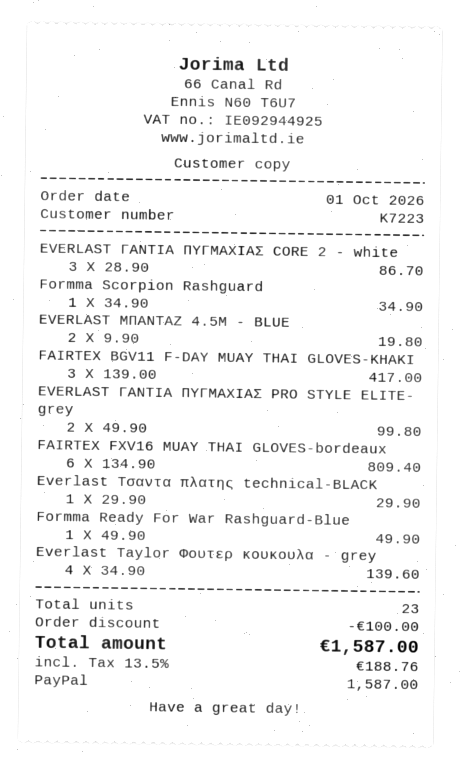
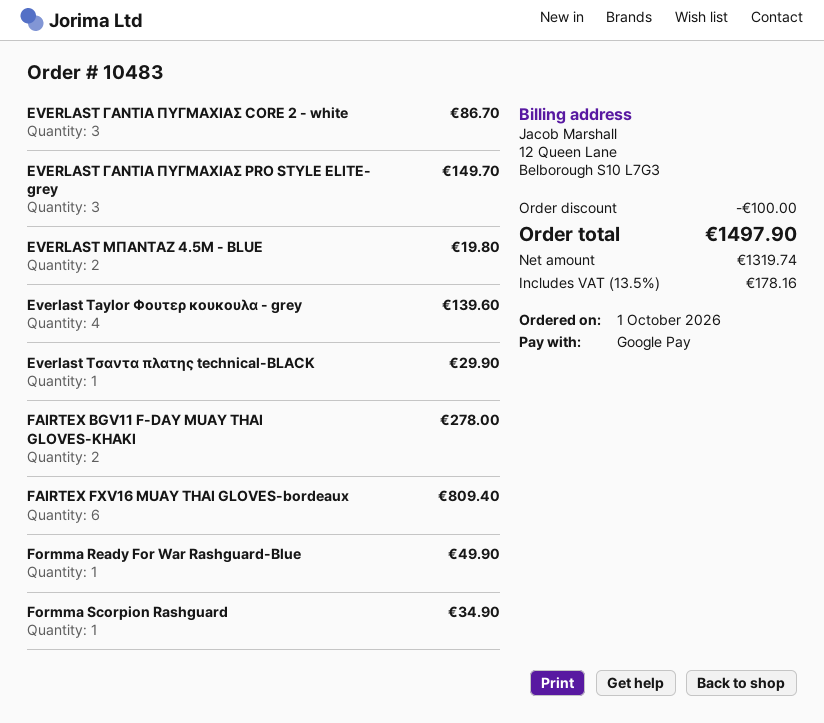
payment method: PayPal -> Google Pay
FAIRTEX BGV11 F-DAY MUAY THAI GLOVES-KHAKI: 3 for 417.00 -> 2 for 278.00
EVERLAST ΓΑΝΤΙΑ ΠΥΓΜΑΧΙΑΣ PRO STYLE ELITE- grey: 2 for 99.80 -> 3 for 149.70
tax: 13.5% = 188.76 -> 13.5% = 178.16
total: 1587.00 -> 1497.90

